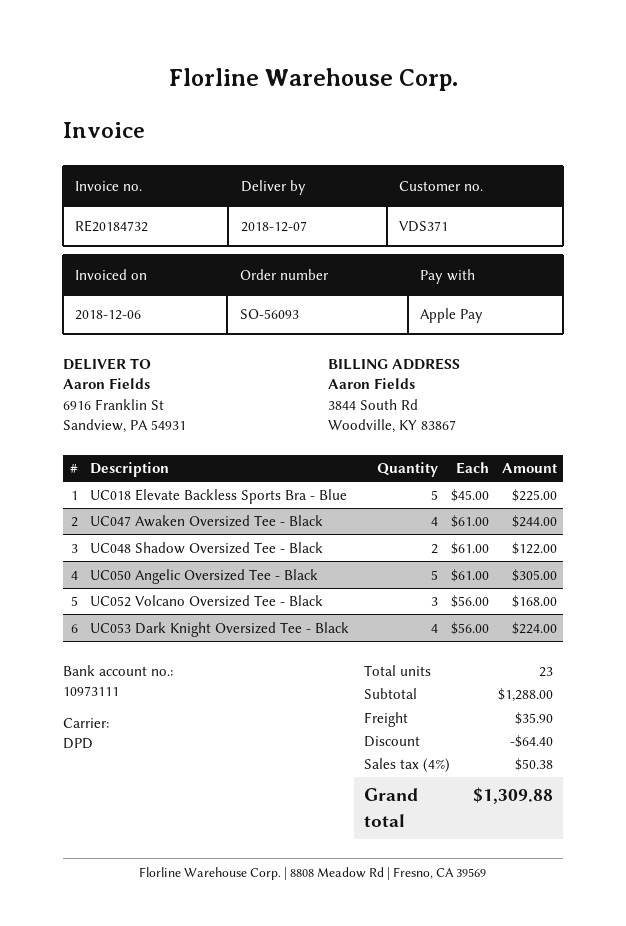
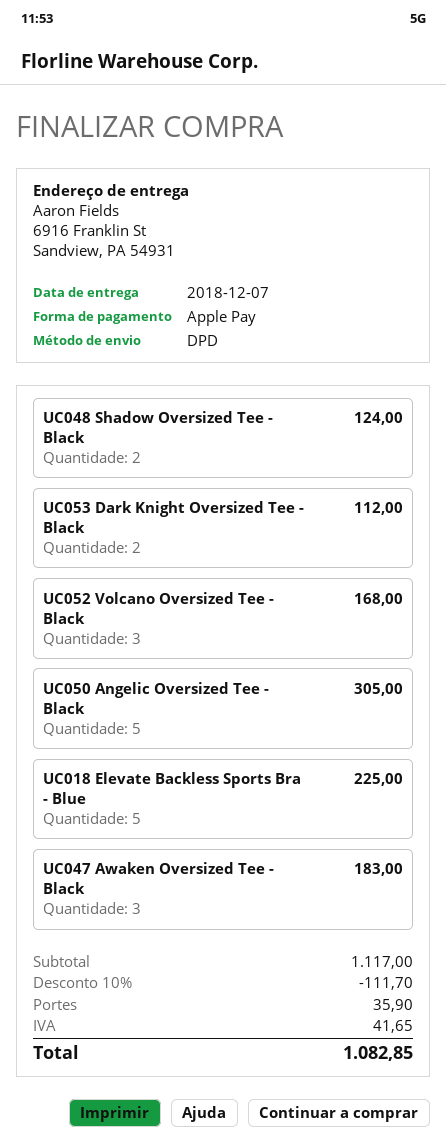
UC047 Awaken Oversized Tee - Black: 4 for 244.00 -> 3 for 183.00
UC048 Shadow Oversized Tee - Black: 2 for 122.00 -> 2 for 124.00
UC053 Dark Knight Oversized Tee - Black: 4 for 224.00 -> 2 for 112.00
subtotal: 1288.00 -> 1117.00
discount: 64.40 -> 111.70
tax: 50.38 -> 41.65
total: 1309.88 -> 1082.85

